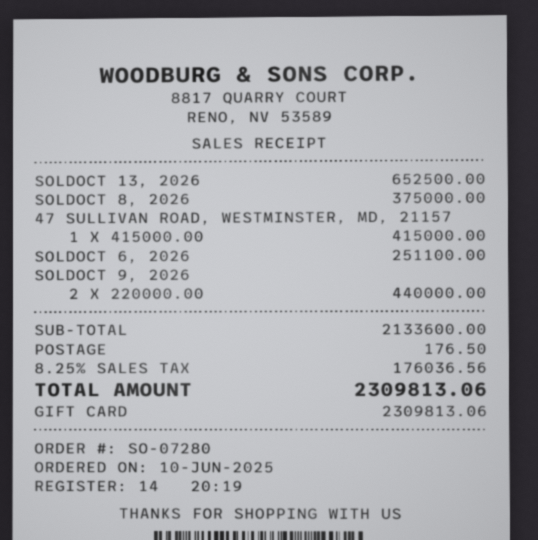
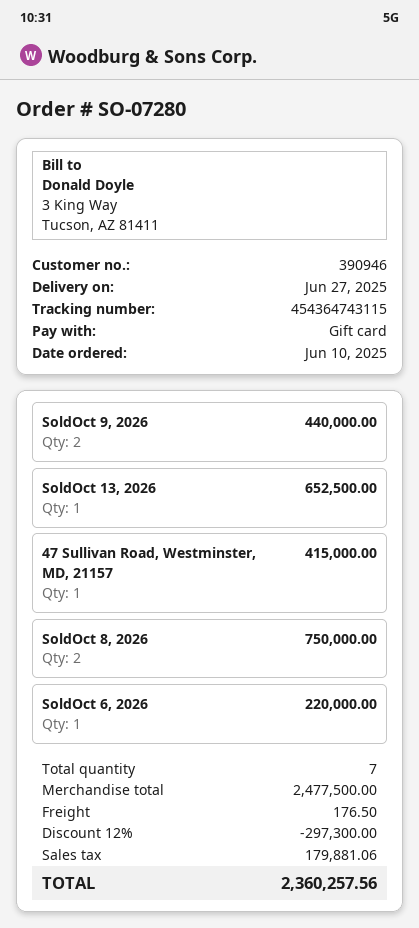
SOLDOCT 8, 2026: 1 for 375000.00 -> 2 for 750000.00
SOLDOCT 6, 2026: 1 for 251100.00 -> 1 for 220000.00
subtotal: 2133600.00 -> 2477500.00
discount: none -> 12% = 297300.00
tax: 176036.56 -> 179881.06
total: 2309813.06 -> 2360257.56

